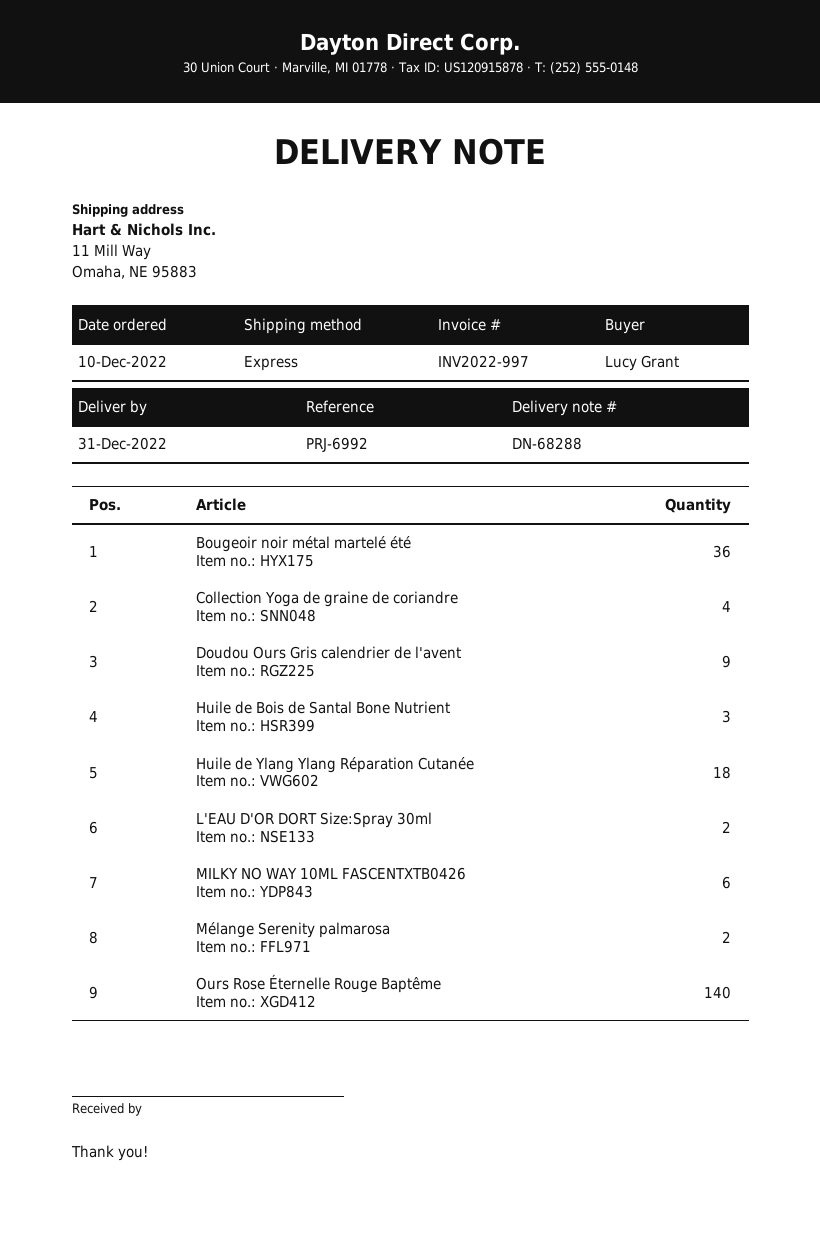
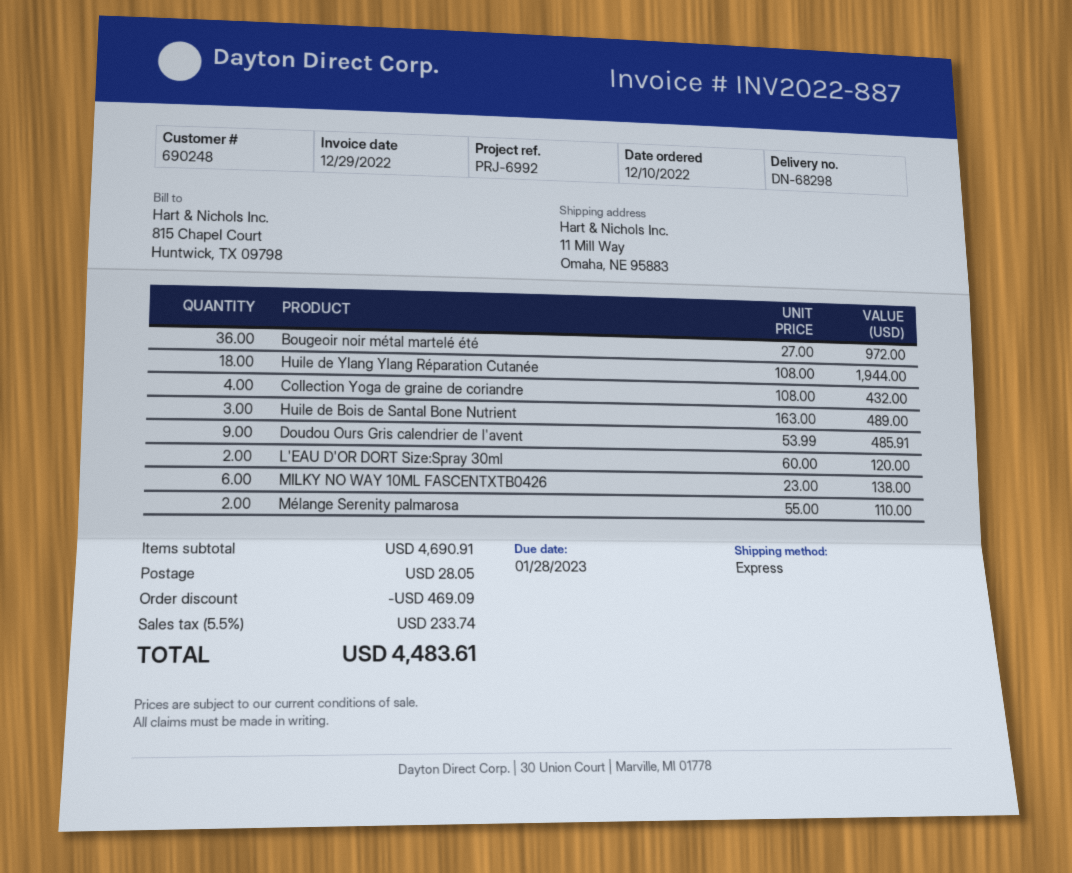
delivery note number: DN-68288 -> DN-68298
invoice number: INV2022-997 -> INV2022-887
Ours Rose Éternelle Rouge Baptême: 140 -> none

